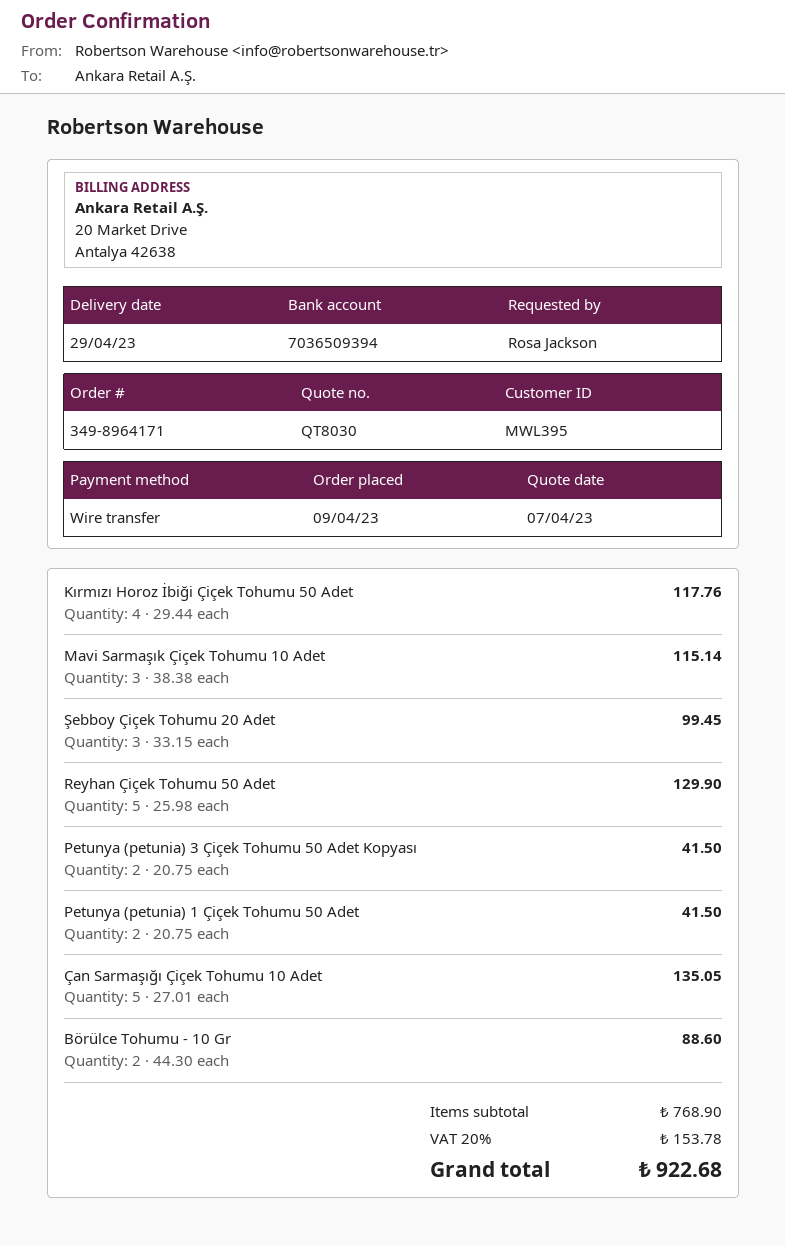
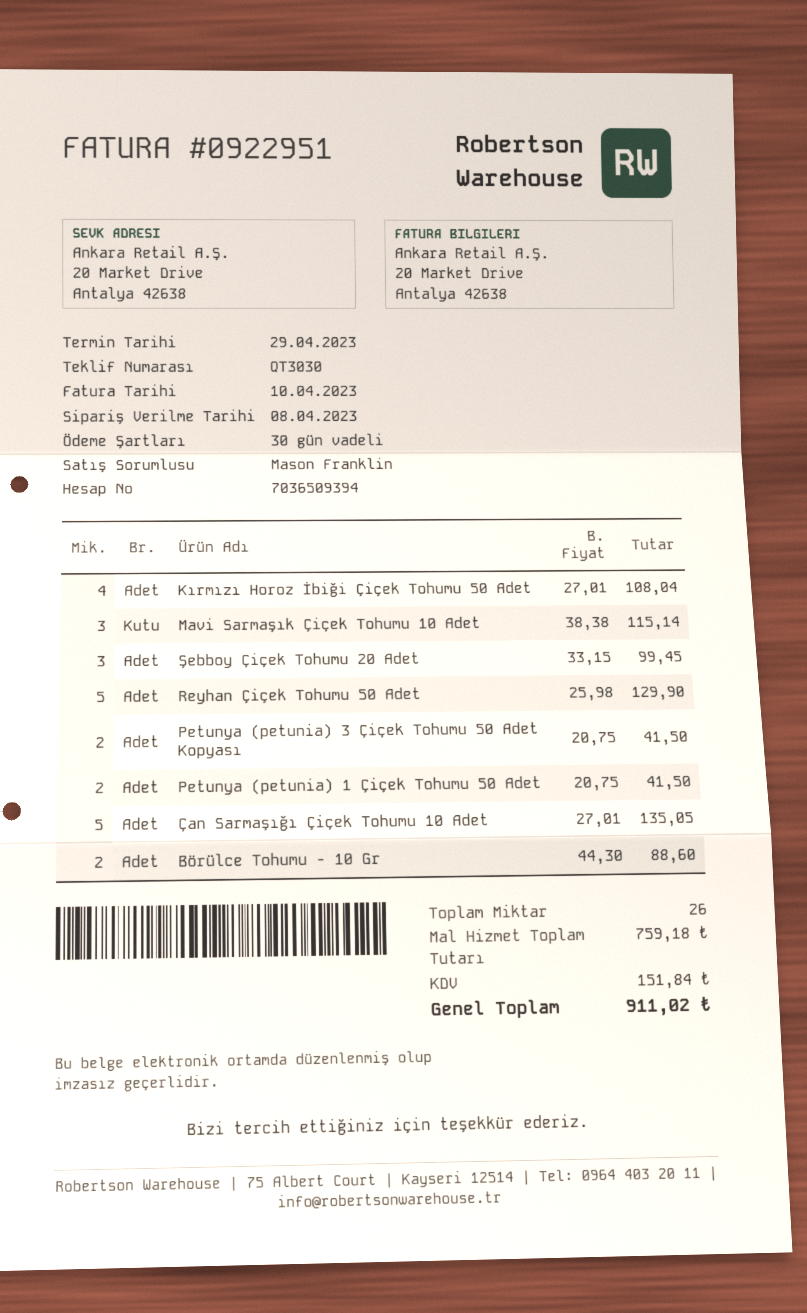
quote number: QT8030 -> QT3030
order date: 2023-04-09 -> 2023-04-08
Kırmızı Horoz İbiği Çiçek Tohumu 50 Adet: 4 x 29.44 = 117.76 -> 4 x 27.01 = 108.04
subtotal: 768.90 -> 759.18
tax: 153.78 -> 151.84
total: 922.68 -> 911.02

